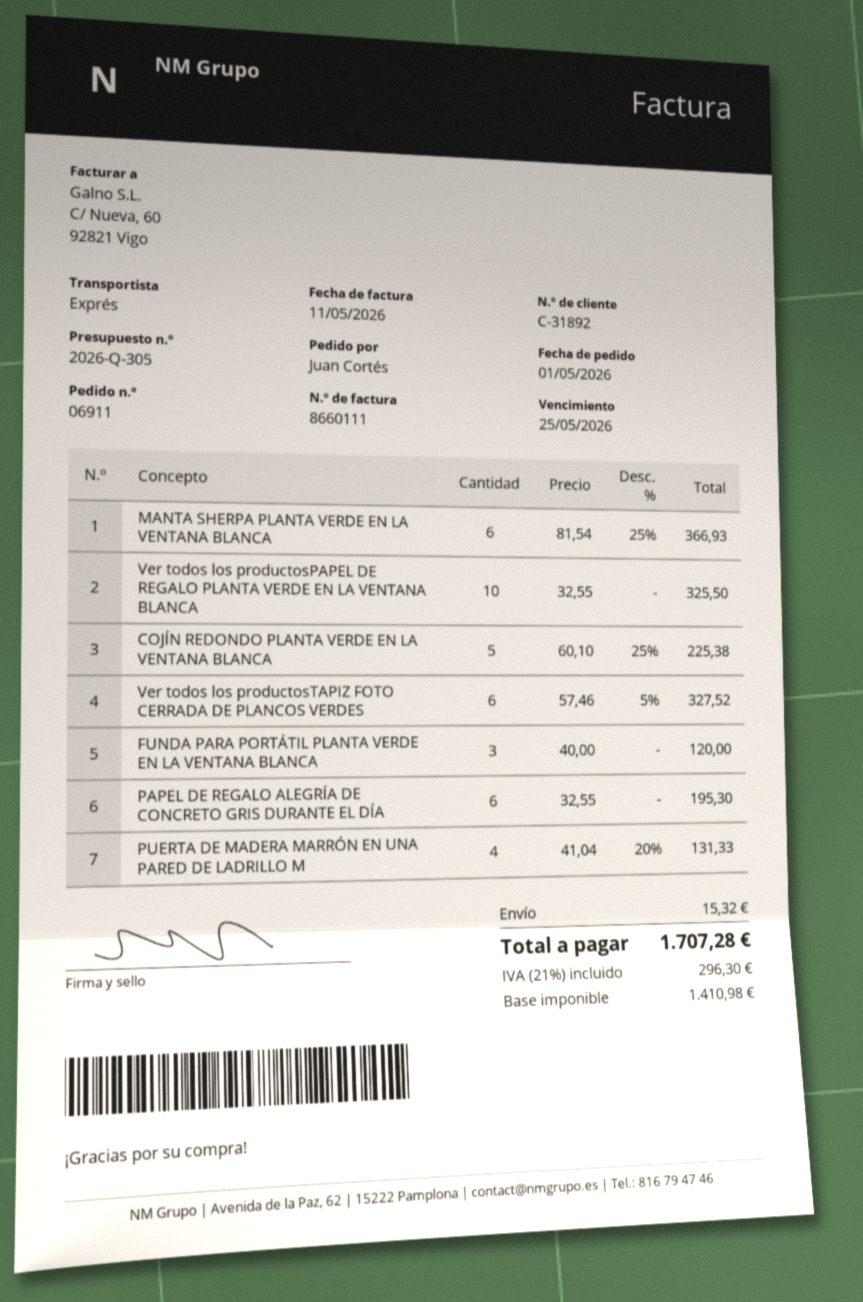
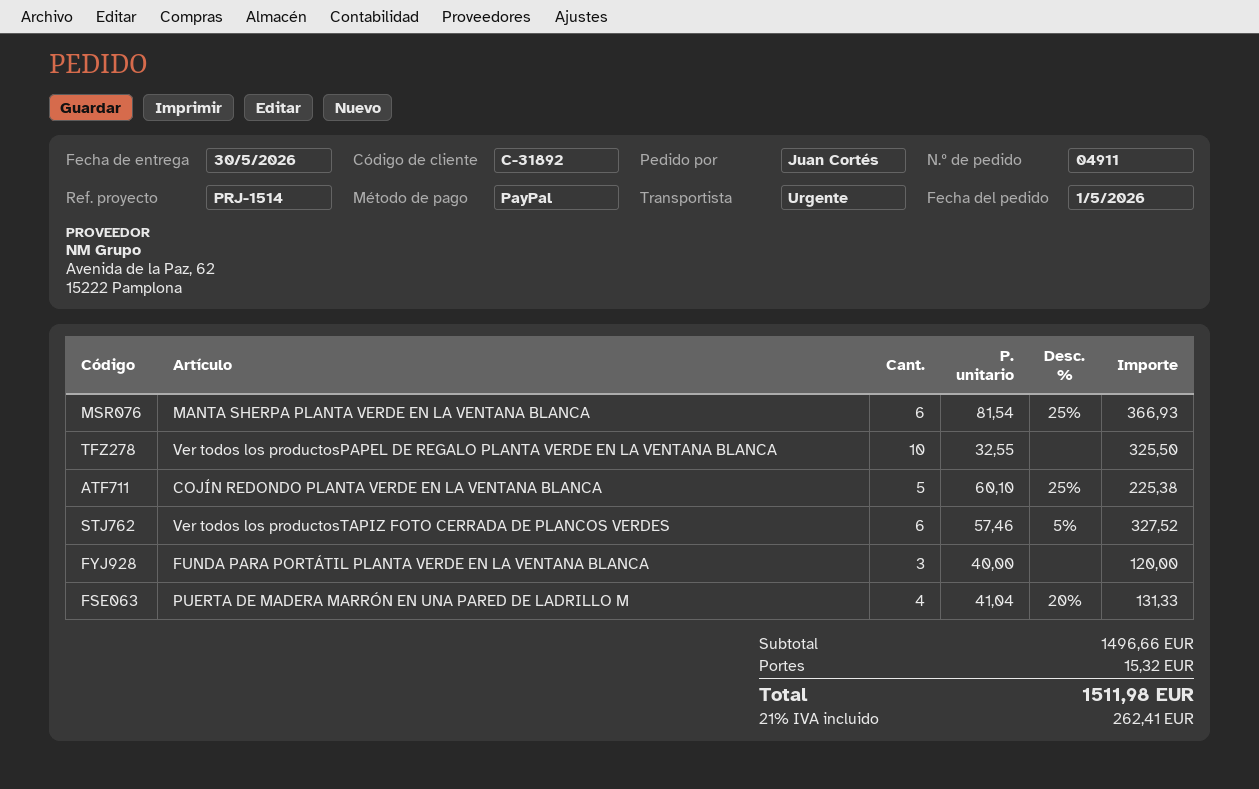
order number: 06911 -> 04911
PAPEL DE REGALO ALEGRÍA DE CONCRETO GRIS DURANTE EL DÍA: 6 x 32.55 = 195.30 -> none
tax: 21% = 296.30 -> 21% = 262.41
total: 1707.28 -> 1511.98

